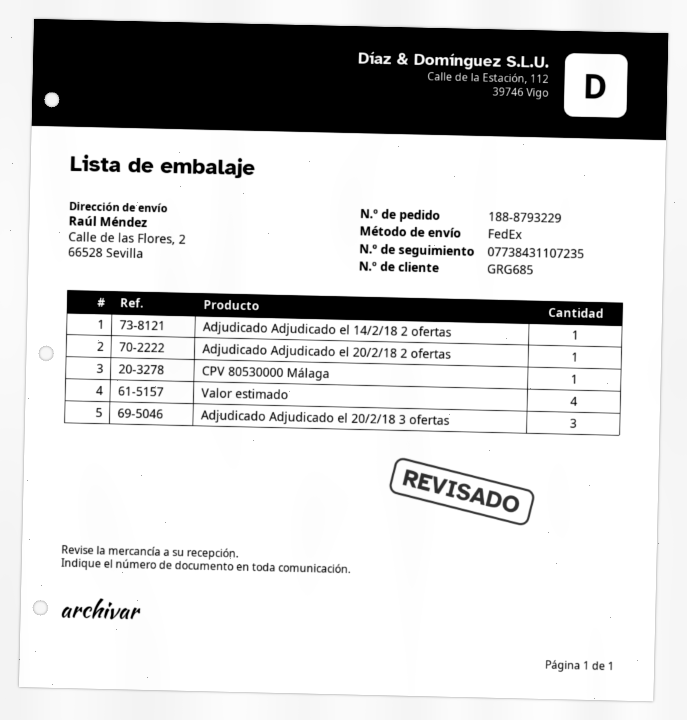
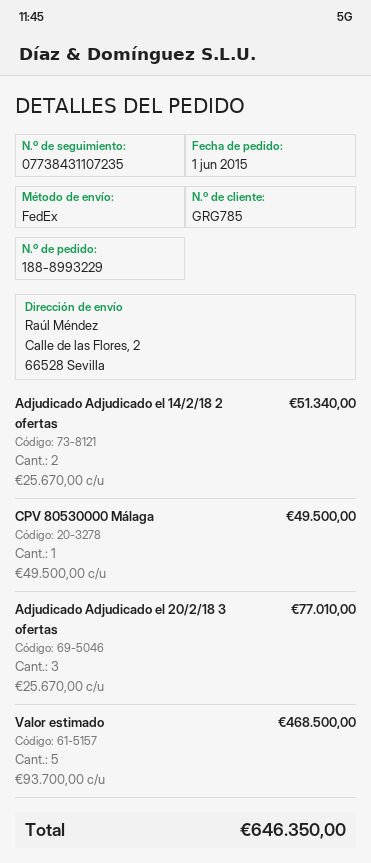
order number: 188-8793229 -> 188-8993229
customer number: GRG685 -> GRG785
Adjudicado Adjudicado el 14/2/18 2 ofertas: 1 -> 2
Adjudicado Adjudicado el 20/2/18 2 ofertas: 1 -> none
Valor estimado: 4 -> 5

